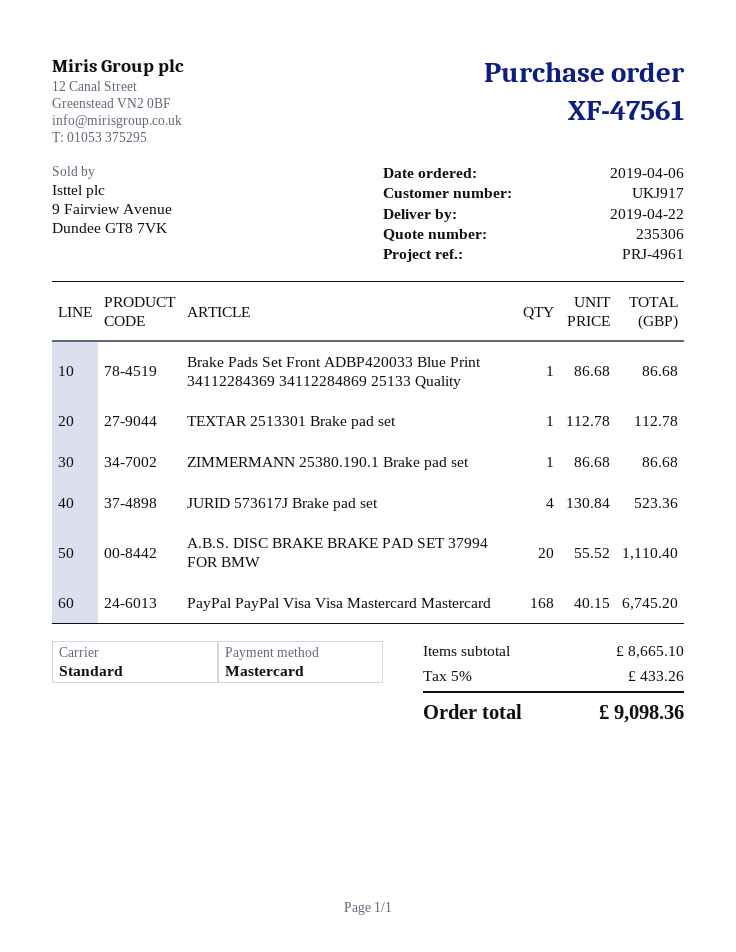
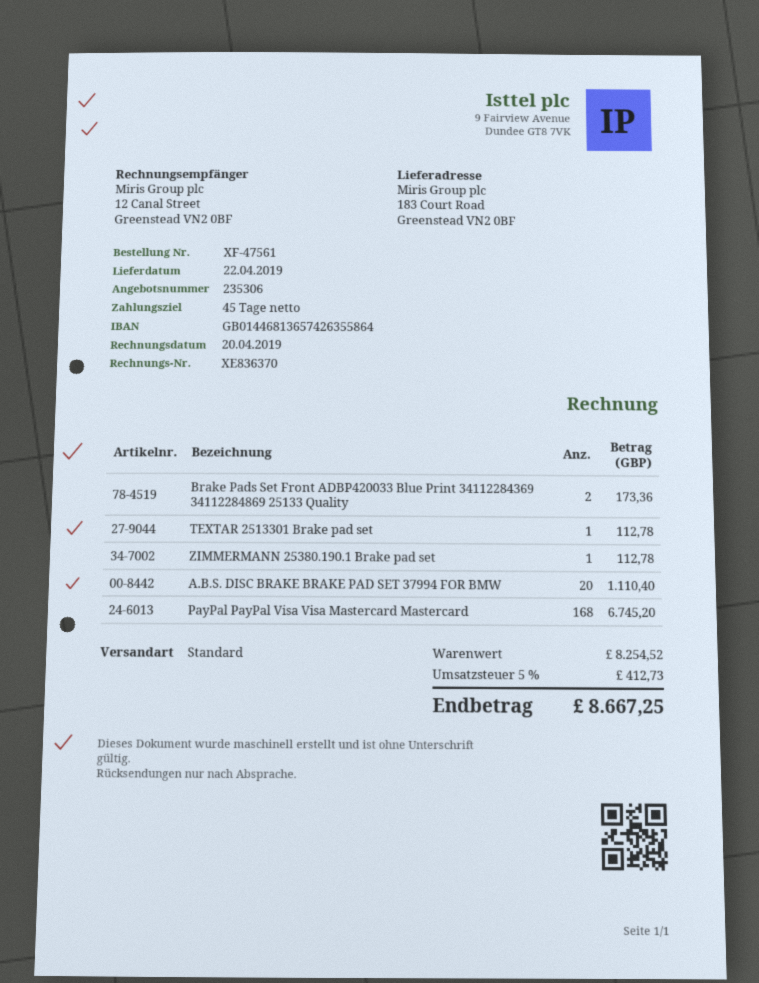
Brake Pads Set Front ADBP420033 Blue Print 34112284369 34112284869 25133 Quality: 1 for 86.68 -> 2 for 173.36
ZIMMERMANN 25380.190.1 Brake pad set: 1 for 86.68 -> 1 for 112.78
JURID 573617J Brake pad set: 4 for 523.36 -> none
subtotal: 8665.10 -> 8254.52
tax: 5% = 433.26 -> 5% = 412.73
total: 9098.36 -> 8667.25

